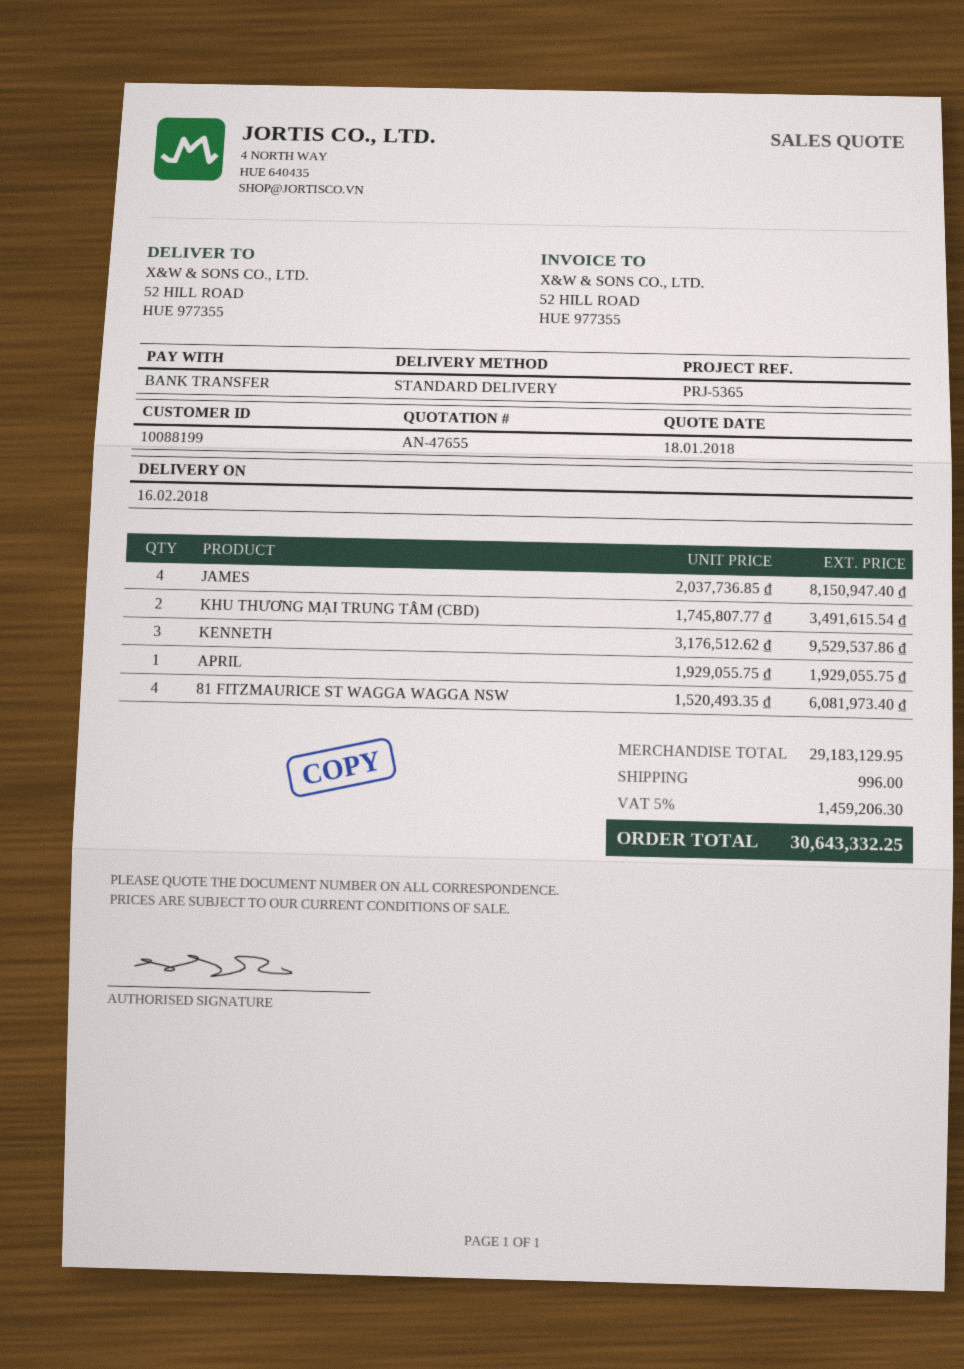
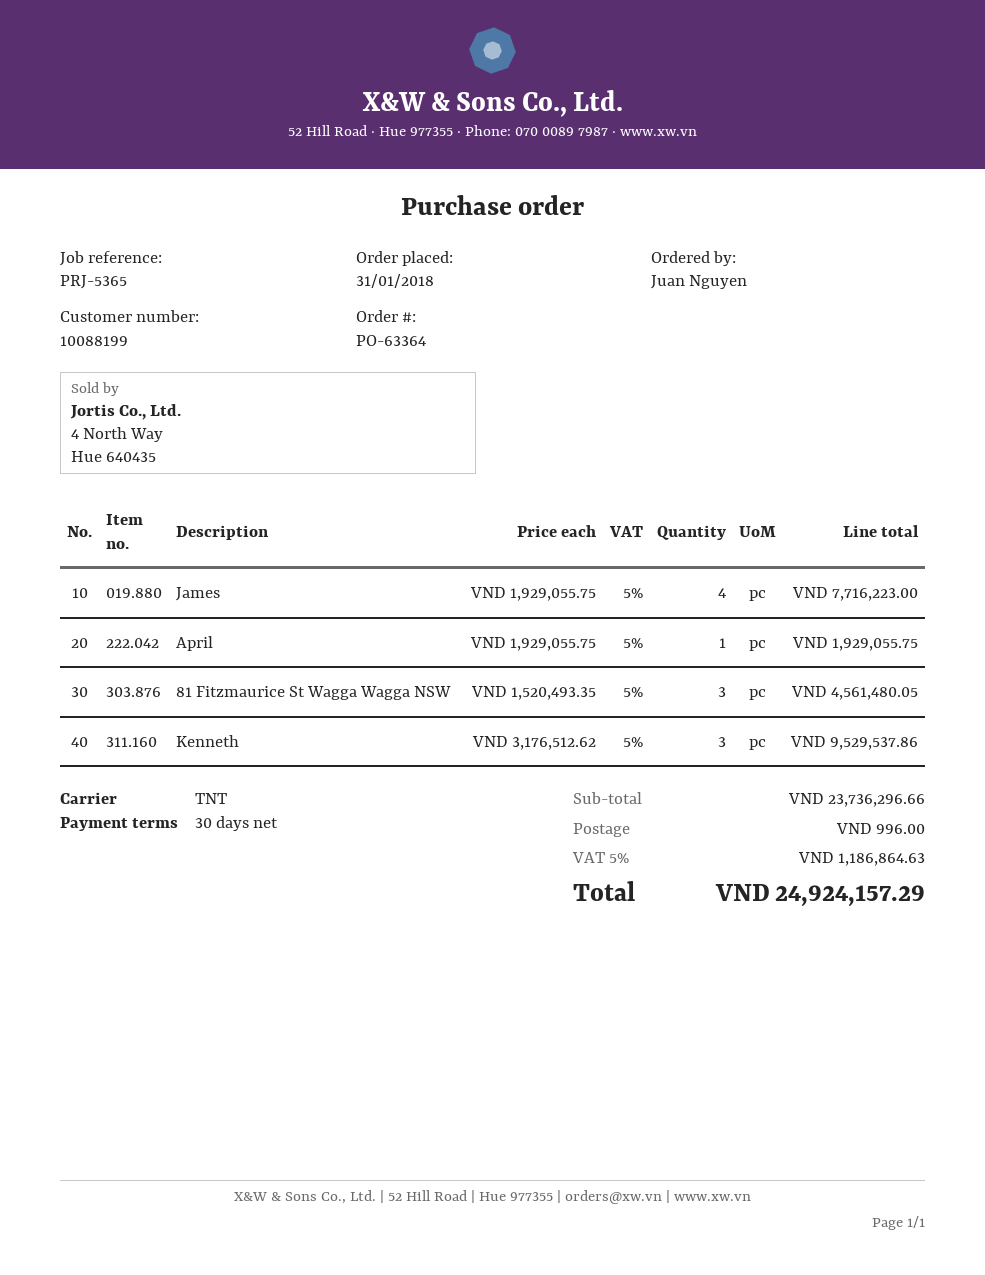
shipping method: standard -> TNT
JAMES: 4 x 2037736.85 = 8150947.40 -> 4 x 1929055.75 = 7716223.00
KHU THƯƠNG MẠI TRUNG TÂM (CBD): 2 x 1745807.77 = 3491615.54 -> none
81 FITZMAURICE ST WAGGA WAGGA NSW: 4 x 1520493.35 = 6081973.40 -> 3 x 1520493.35 = 4561480.05
subtotal: 29183129.95 -> 23736296.66
tax: 5% = 1459206.30 -> 5% = 1186864.63
total: 30643332.25 -> 24924157.29

